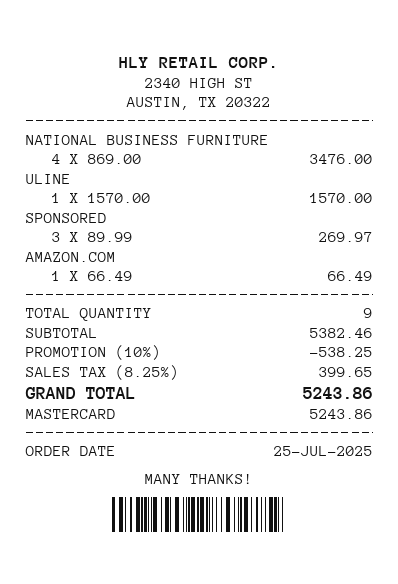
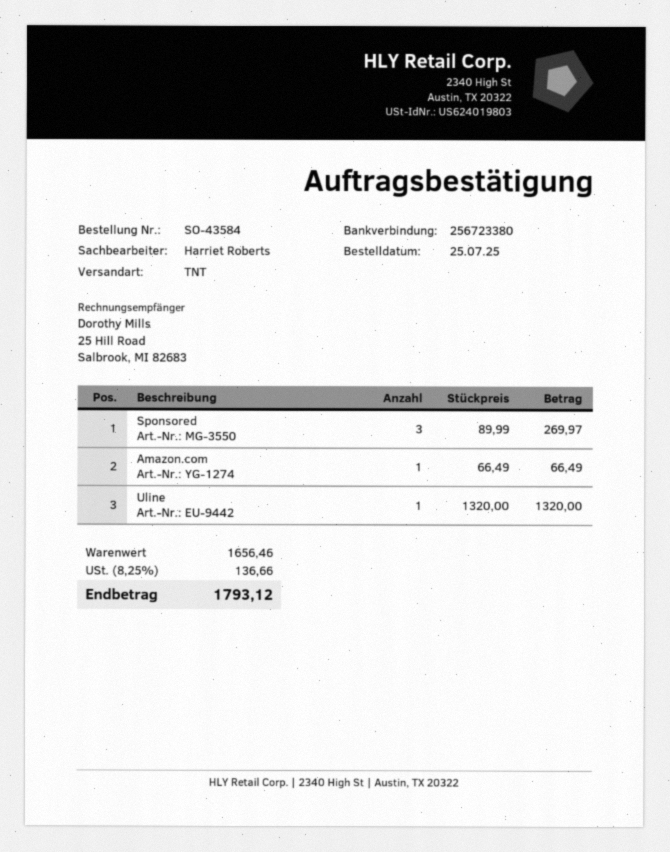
NATIONAL BUSINESS FURNITURE: 4 x 869.00 = 3476.00 -> none
ULINE: 1 x 1570.00 = 1570.00 -> 1 x 1320.00 = 1320.00
subtotal: 5382.46 -> 1656.46
discount: 10% = 538.25 -> none
tax: 8.25% = 399.65 -> 8.25% = 136.66
total: 5243.86 -> 1793.12

